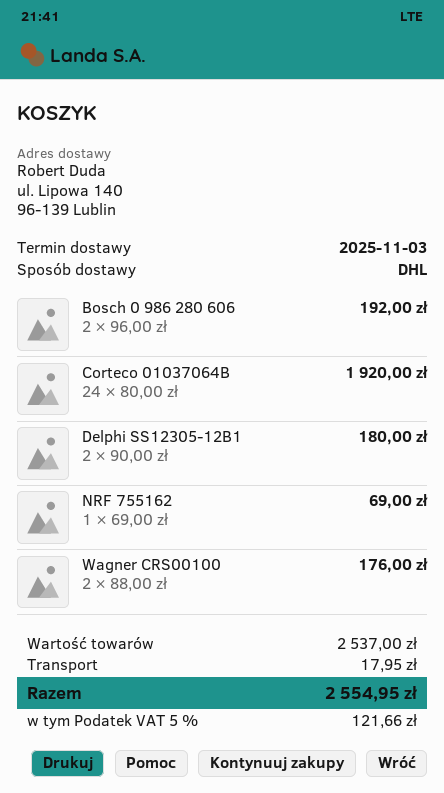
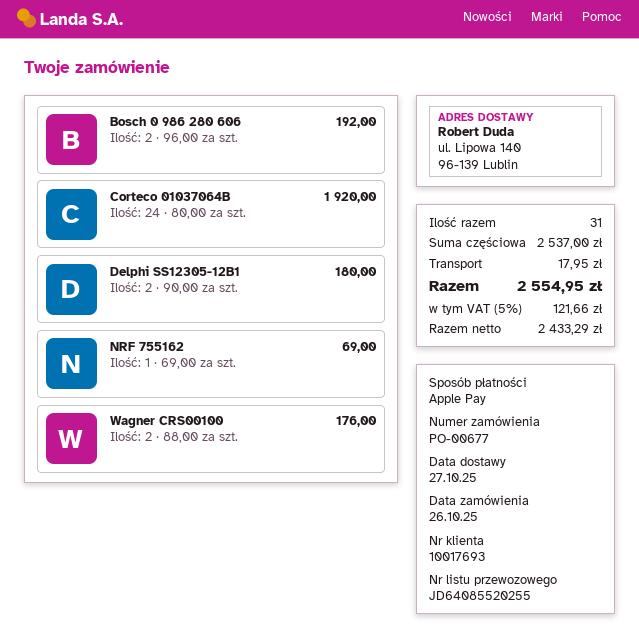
delivery date: 2025-11-03 -> 2025-10-27

